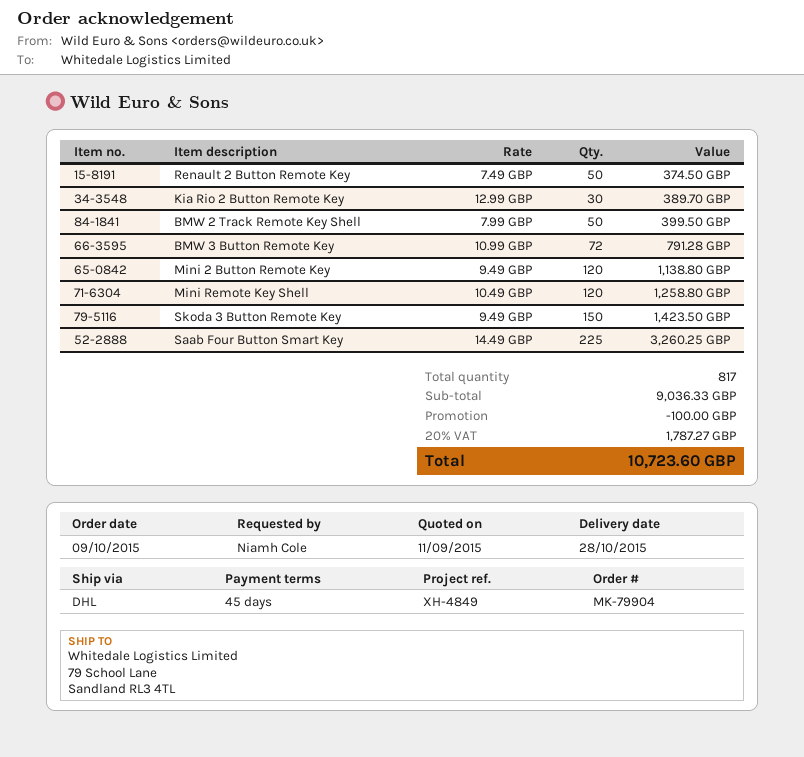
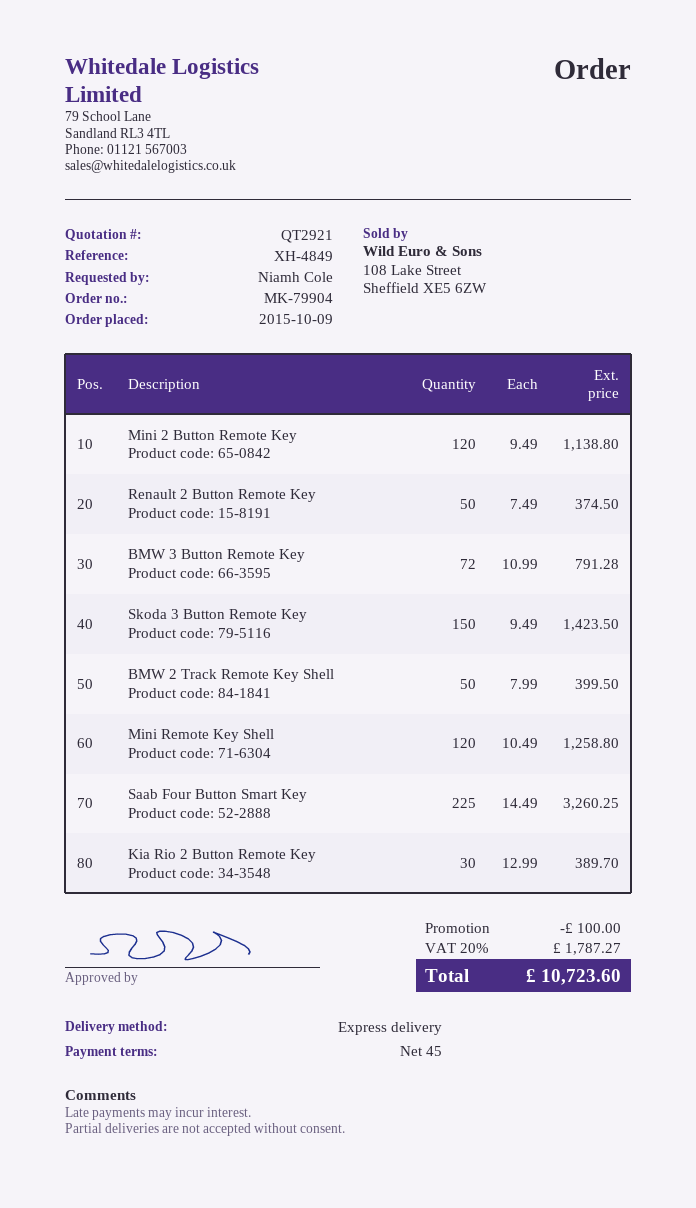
shipping method: DHL -> express

